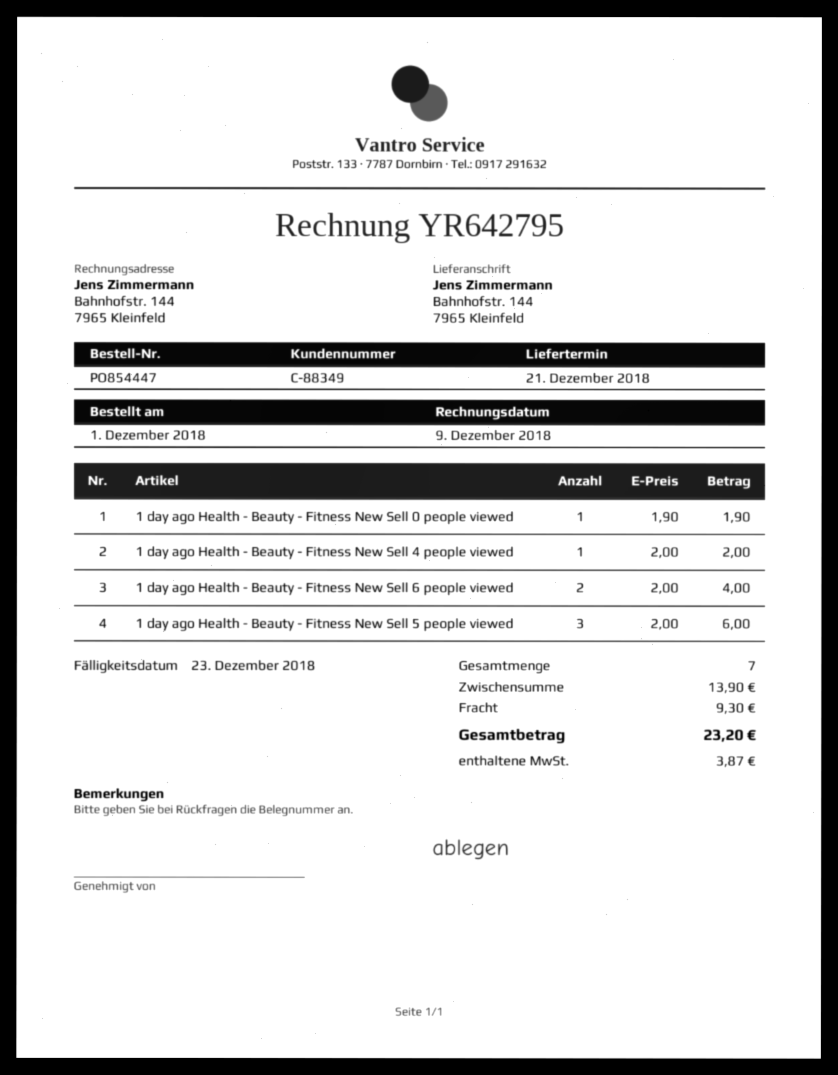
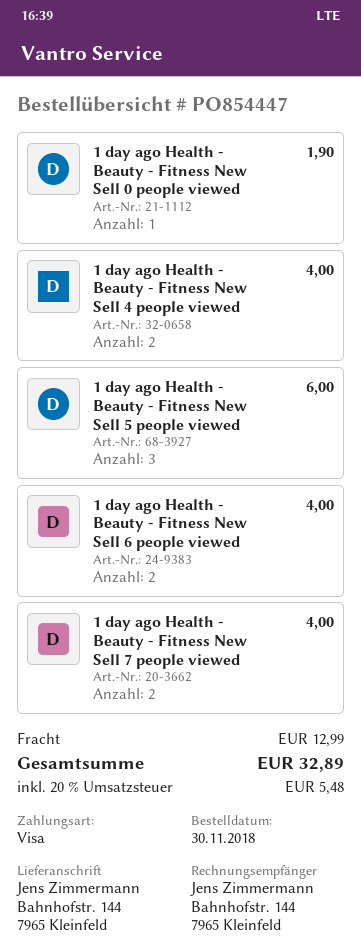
order date: 2018-12-01 -> 2018-11-30
1 day ago Health - Beauty - Fitness New Sell 4 people viewed: 1 for 2.00 -> 2 for 4.00
1 day ago Health - Beauty - Fitness New Sell 7 people viewed: none -> 2 for 4.00
shipping: 9.30 -> 12.99
tax: 3.87 -> 5.48
total: 23.20 -> 32.89

